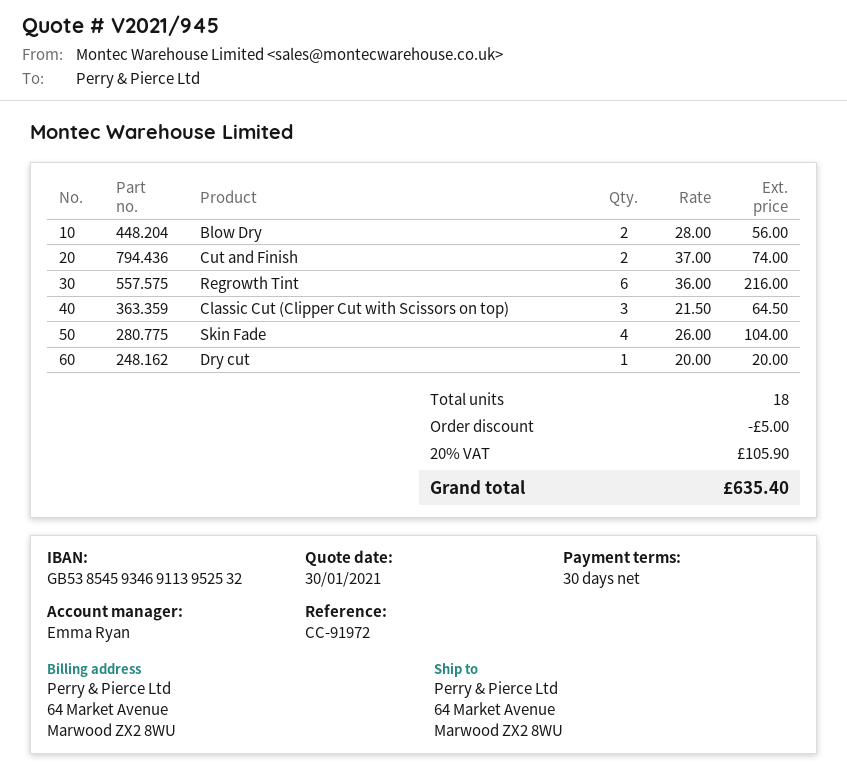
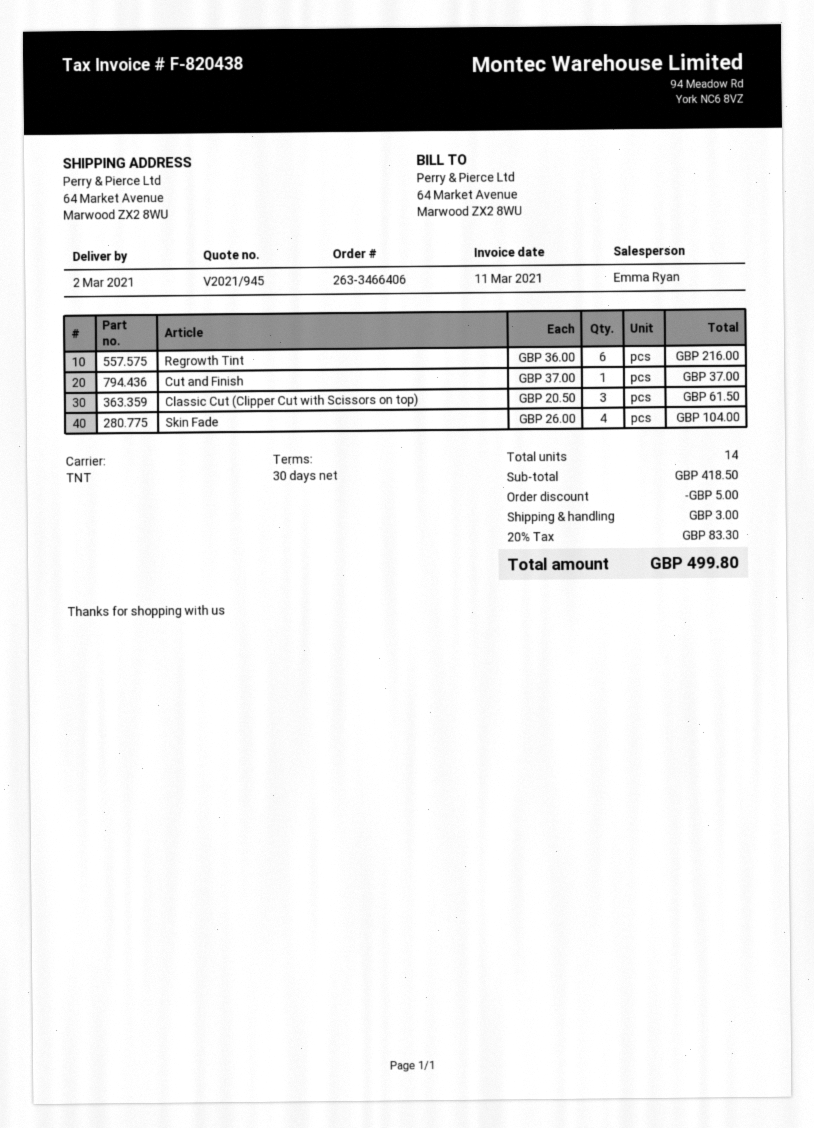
Blow Dry: 2 x 28.00 = 56.00 -> none
Cut and Finish: 2 x 37.00 = 74.00 -> 1 x 37.00 = 37.00
Classic Cut (Clipper Cut with Scissors on top): 3 x 21.50 = 64.50 -> 3 x 20.50 = 61.50
Dry cut: 1 x 20.00 = 20.00 -> none
total quantity: 18 -> 14
shipping: none -> 3.00
tax: 20% = 105.90 -> 20% = 83.30
total: 635.40 -> 499.80

